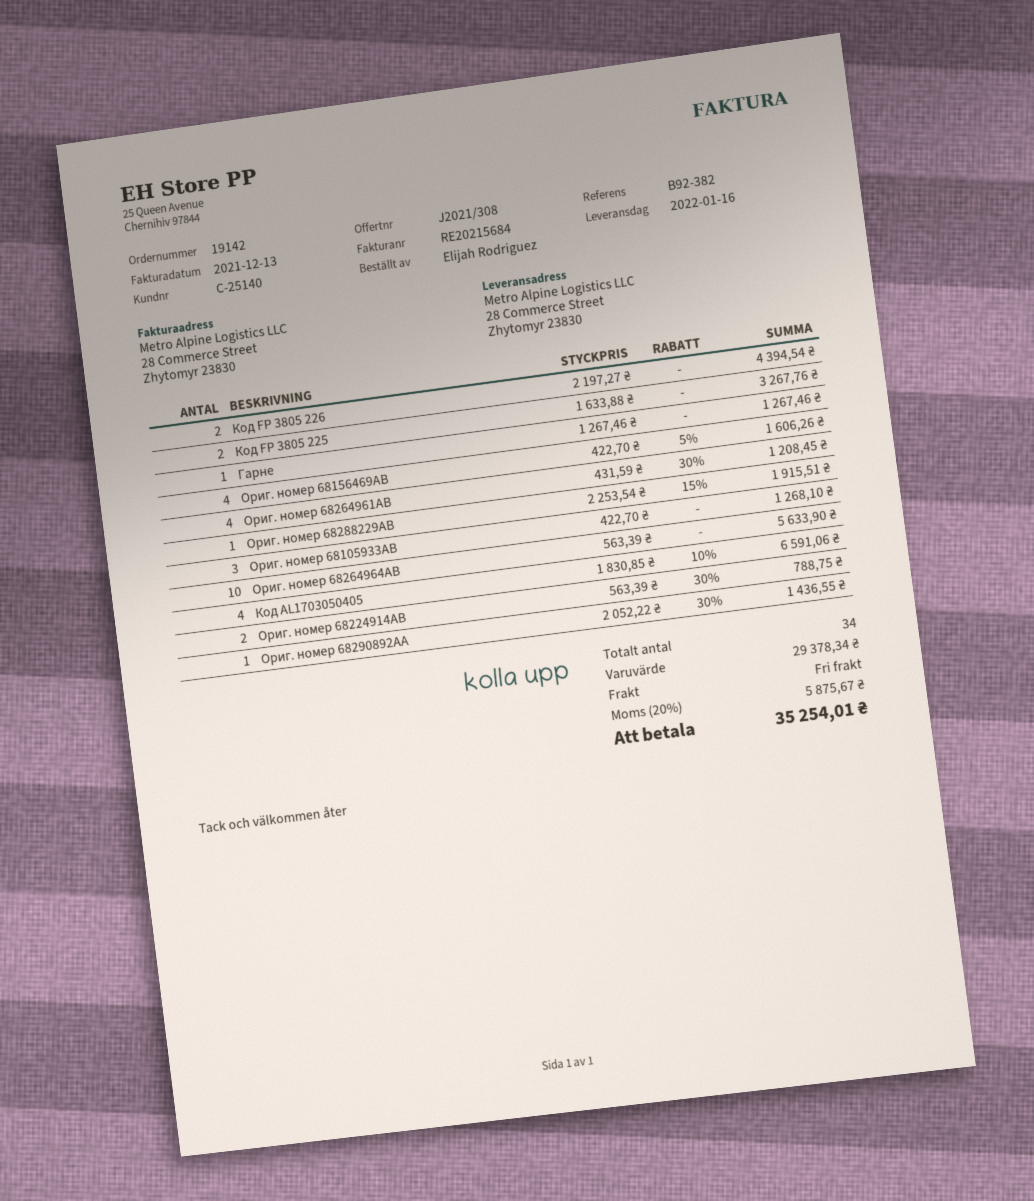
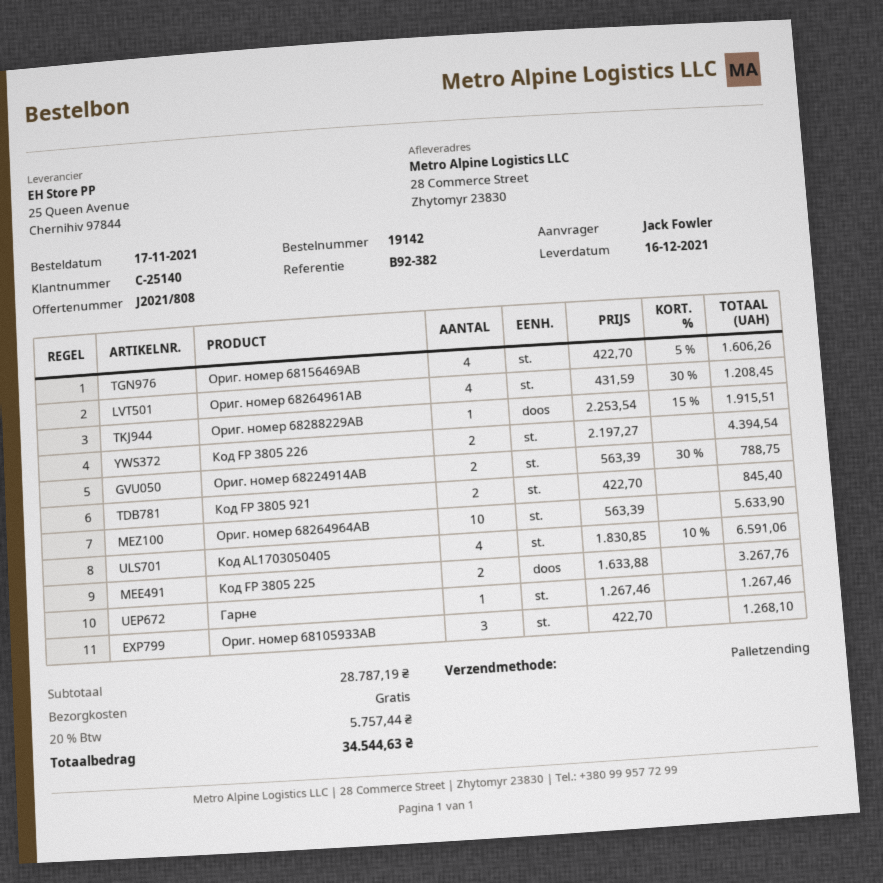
quote number: J2021/308 -> J2021/808
delivery date: 2022-01-16 -> 2021-12-16
ordered by: Elijah Rodriguez -> Jack Fowler
Ориг. номер 68290892AA: 1 x 2052.22 - 30% = 1436.55 -> none
Код FP 3805 921: none -> 2 x 422.70 = 845.40
subtotal: 29378.34 -> 28787.19
tax: 20% = 5875.67 -> 20% = 5757.44
total: 35254.01 -> 34544.63

